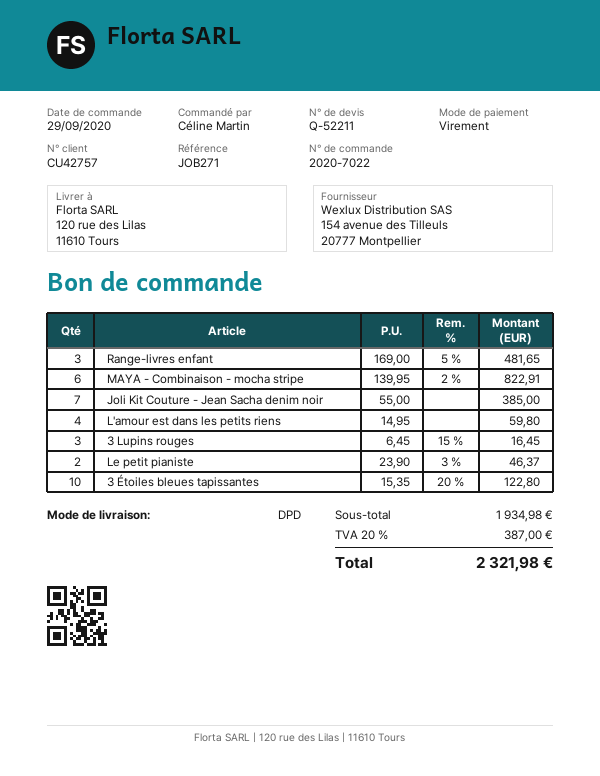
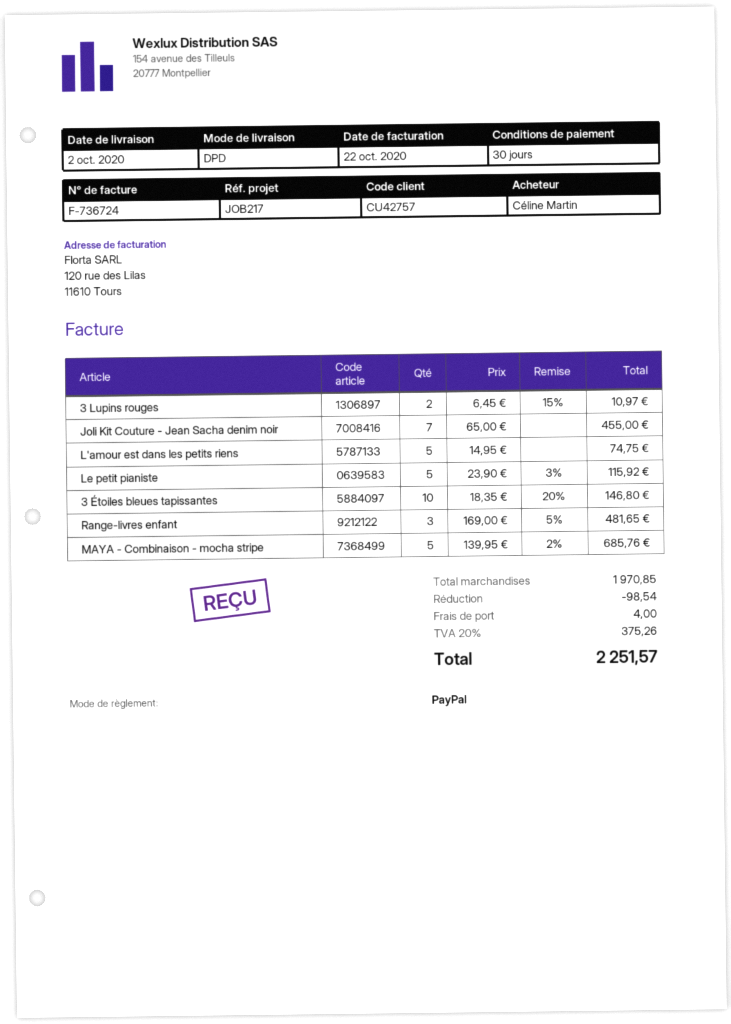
reference: JOB271 -> JOB217
payment method: bank transfer -> PayPal
MAYA - Combinaison - mocha stripe: 6 x 139.95 - 2% = 822.91 -> 5 x 139.95 - 2% = 685.76
Joli Kit Couture - Jean Sacha denim noir: 7 x 55.00 = 385.00 -> 7 x 65.00 = 455.00
L'amour est dans les petits riens: 4 x 14.95 = 59.80 -> 5 x 14.95 = 74.75
3 Lupins rouges: 3 x 6.45 - 15% = 16.45 -> 2 x 6.45 - 15% = 10.97
Le petit pianiste: 2 x 23.90 - 3% = 46.37 -> 5 x 23.90 - 3% = 115.92
3 Étoiles bleues tapissantes: 10 x 15.35 - 20% = 122.80 -> 10 x 18.35 - 20% = 146.80
subtotal: 1934.98 -> 1970.85
discount: none -> 98.54
shipping: none -> 4.00
tax: 20% = 387.00 -> 20% = 375.26
total: 2321.98 -> 2251.57

